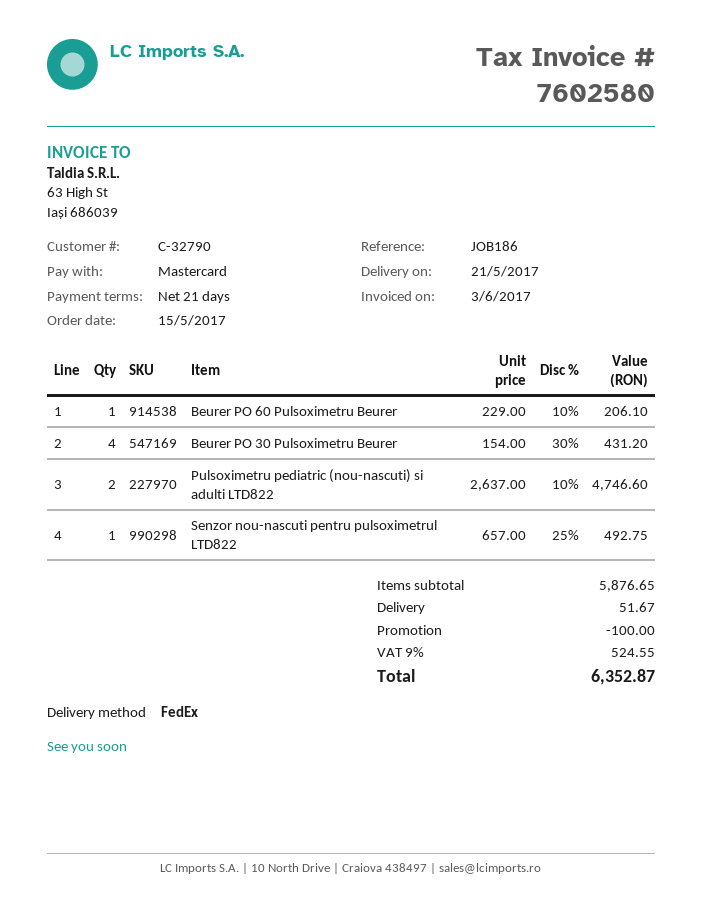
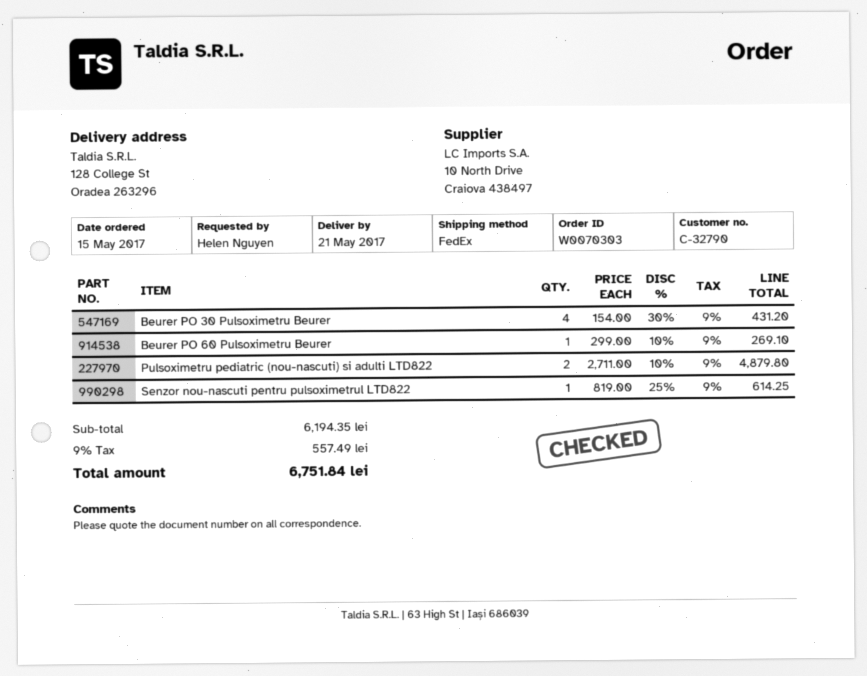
Beurer PO 60 Pulsoximetru Beurer: 1 x 229.00 - 10% = 206.10 -> 1 x 299.00 - 10% = 269.10
Pulsoximetru pediatric (nou-nascuti) si adulti LTD822: 2 x 2637.00 - 10% = 4746.60 -> 2 x 2711.00 - 10% = 4879.80
Senzor nou-nascuti pentru pulsoximetrul LTD822: 1 x 657.00 - 25% = 492.75 -> 1 x 819.00 - 25% = 614.25
subtotal: 5876.65 -> 6194.35
discount: 100.00 -> none
shipping: 51.67 -> none
tax: 9% = 524.55 -> 9% = 557.49
total: 6352.87 -> 6751.84

